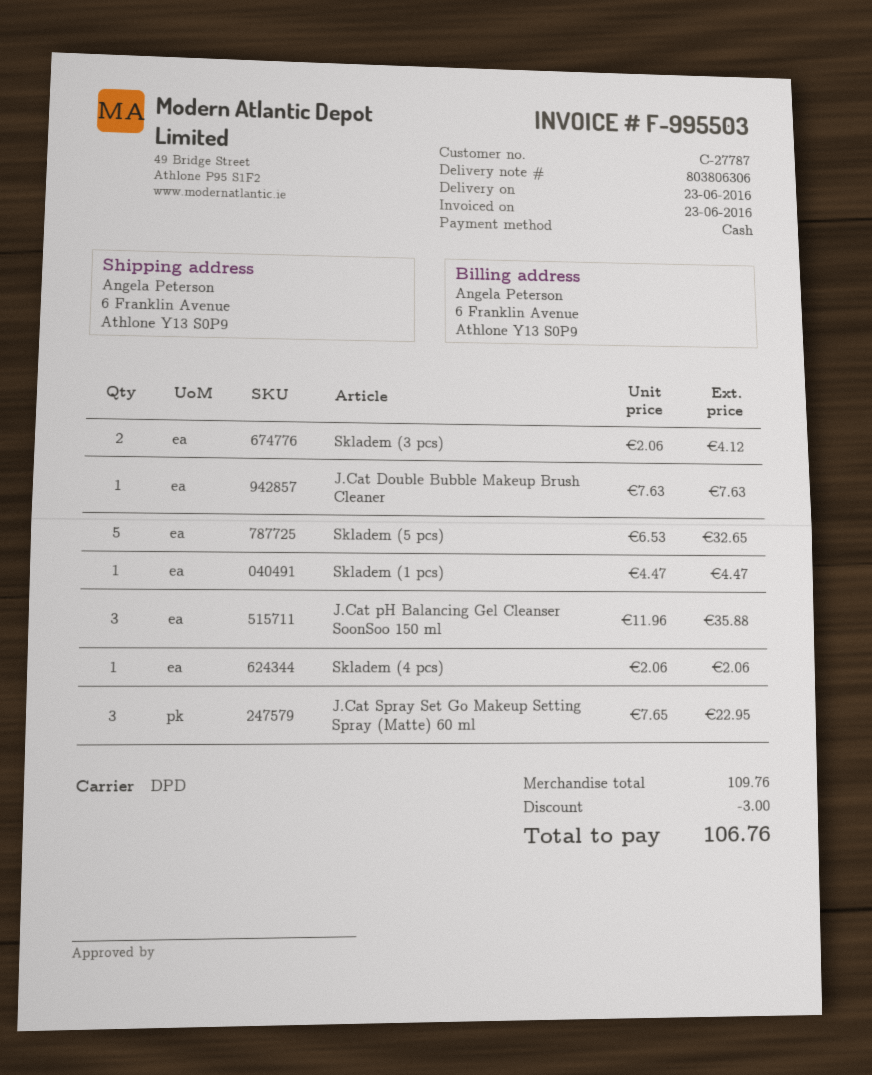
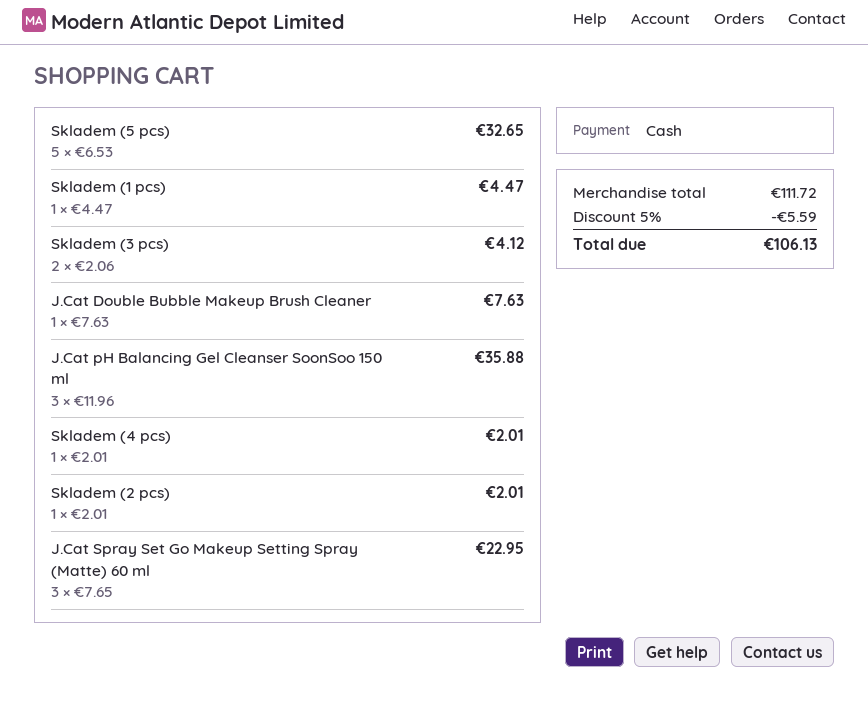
Skladem (4 pcs): 1 x 2.06 = 2.06 -> 1 x 2.01 = 2.01
Skladem (2 pcs): none -> 1 x 2.01 = 2.01
subtotal: 109.76 -> 111.72
discount: 3.00 -> 5.59
total: 106.76 -> 106.13

